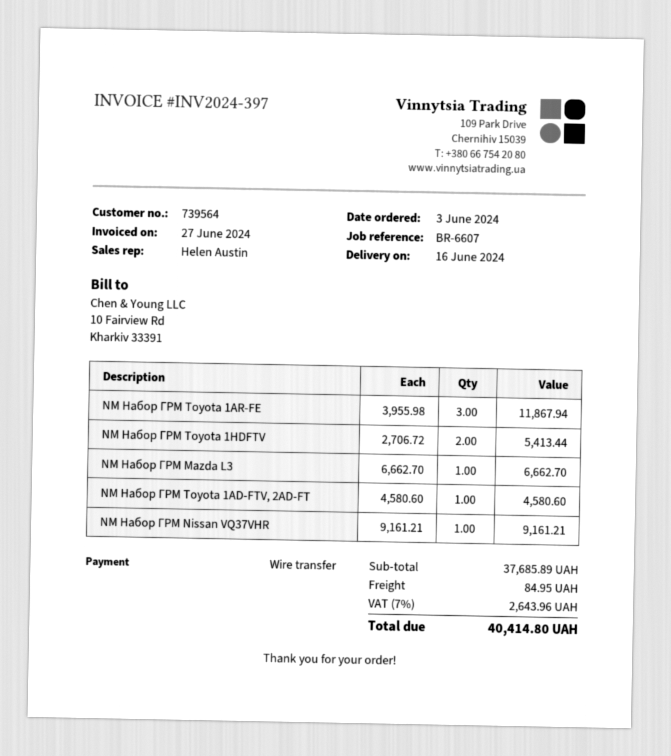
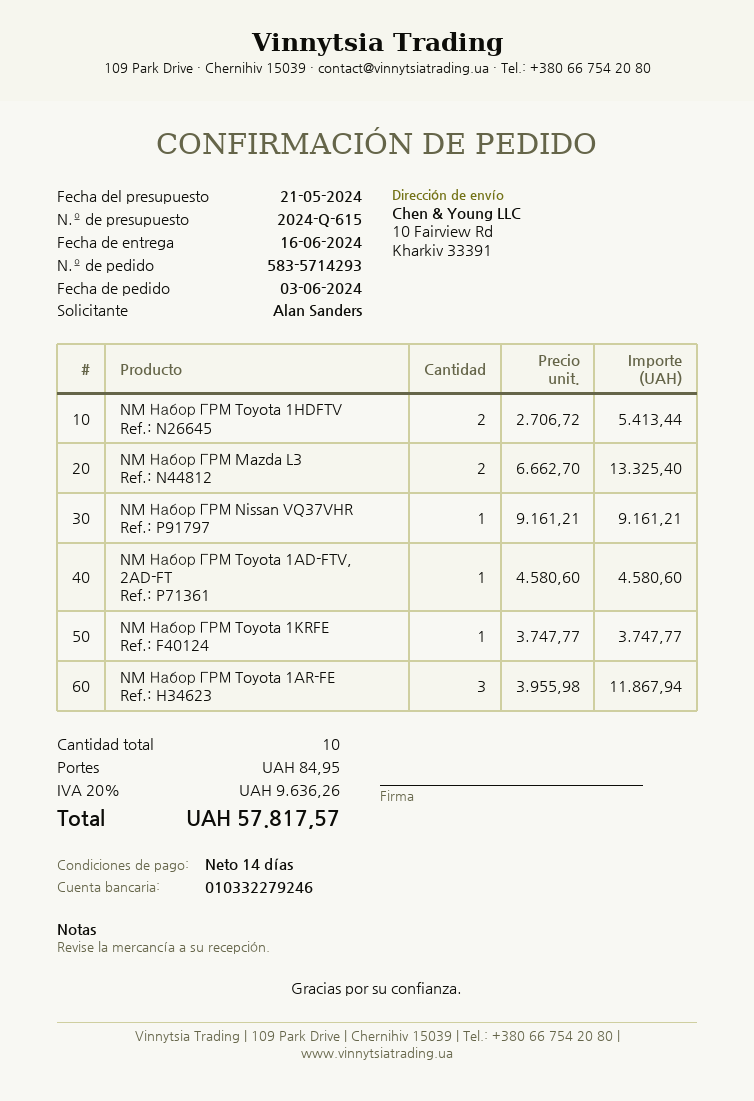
NM Набор ГРМ Mazda L3: 1 x 6662.70 = 6662.70 -> 2 x 6662.70 = 13325.40
NM Набор ГРМ Toyota 1KRFE: none -> 1 x 3747.77 = 3747.77
tax: 7% = 2643.96 -> 20% = 9636.26
total: 40414.80 -> 57817.57

